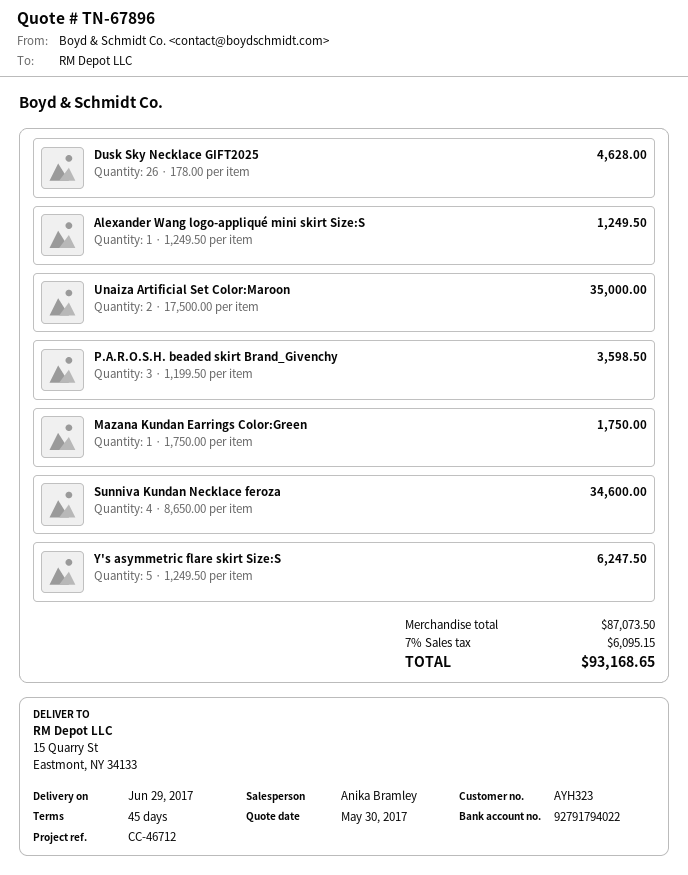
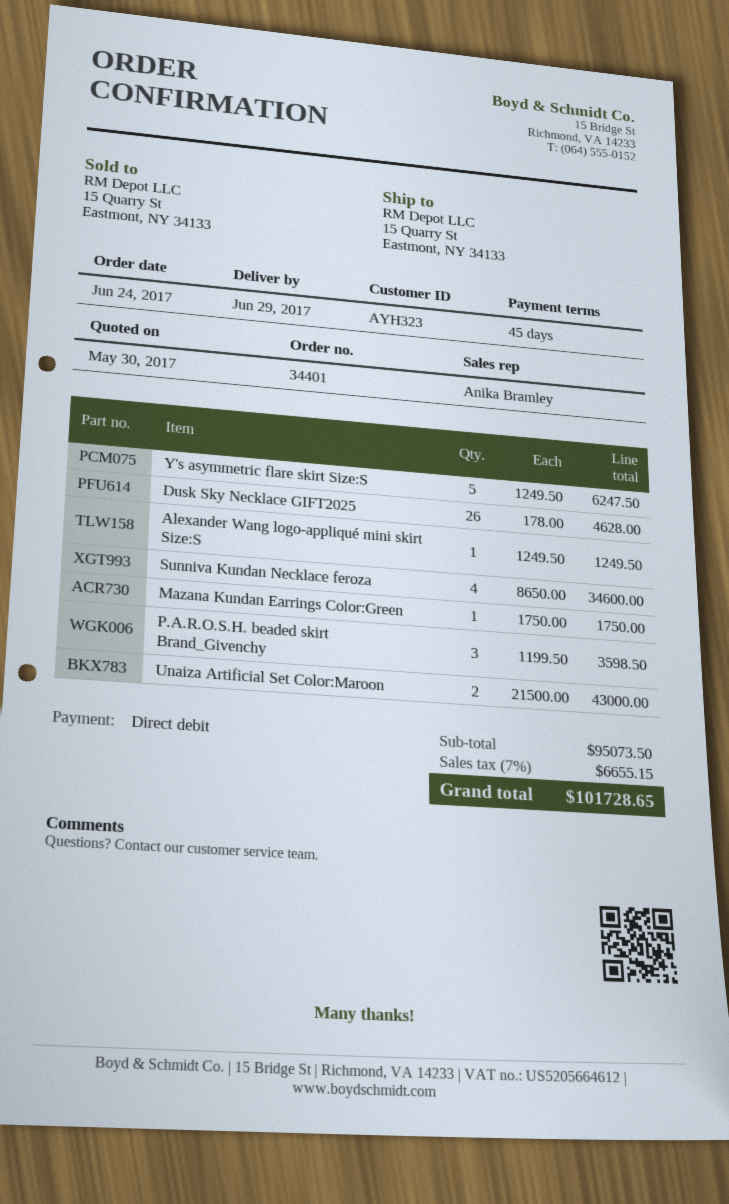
Unaiza Artificial Set Color:Maroon: 2 x 17500.00 = 35000.00 -> 2 x 21500.00 = 43000.00
subtotal: 87073.50 -> 95073.50
tax: 7% = 6095.15 -> 7% = 6655.15
total: 93168.65 -> 101728.65

